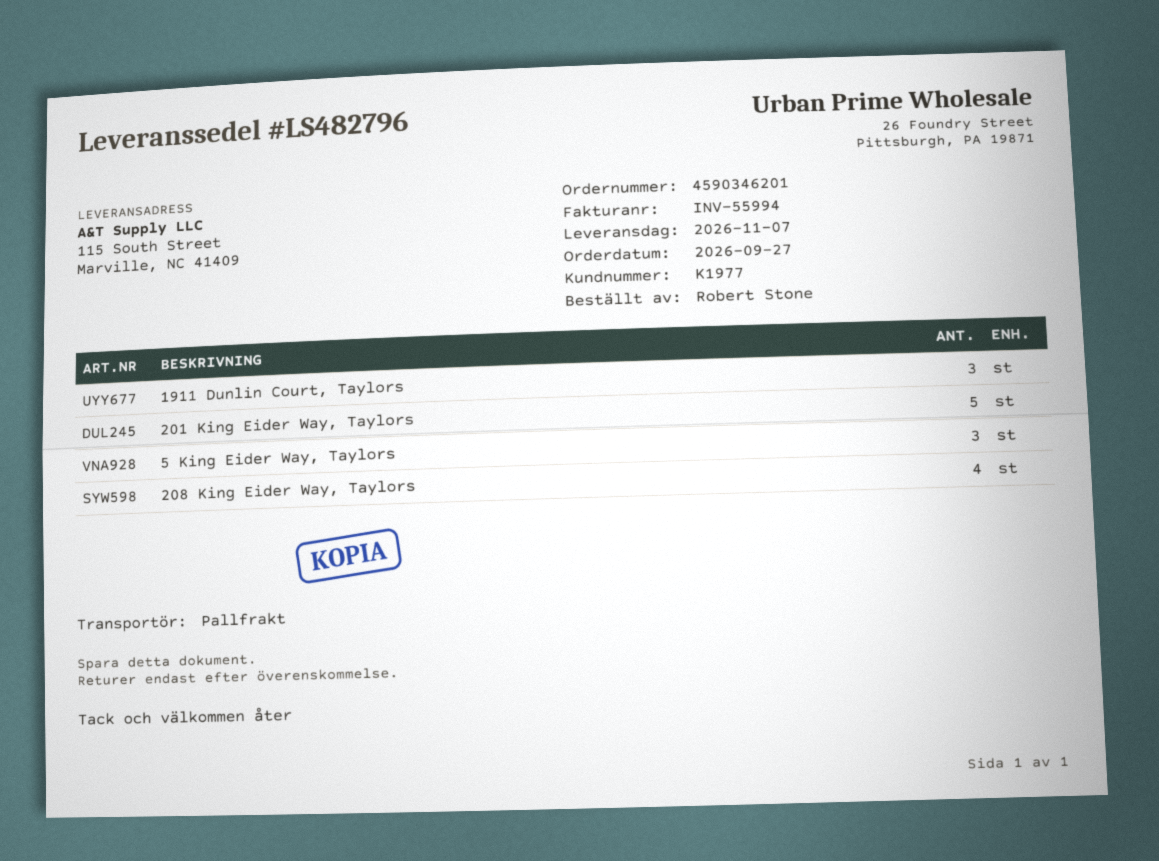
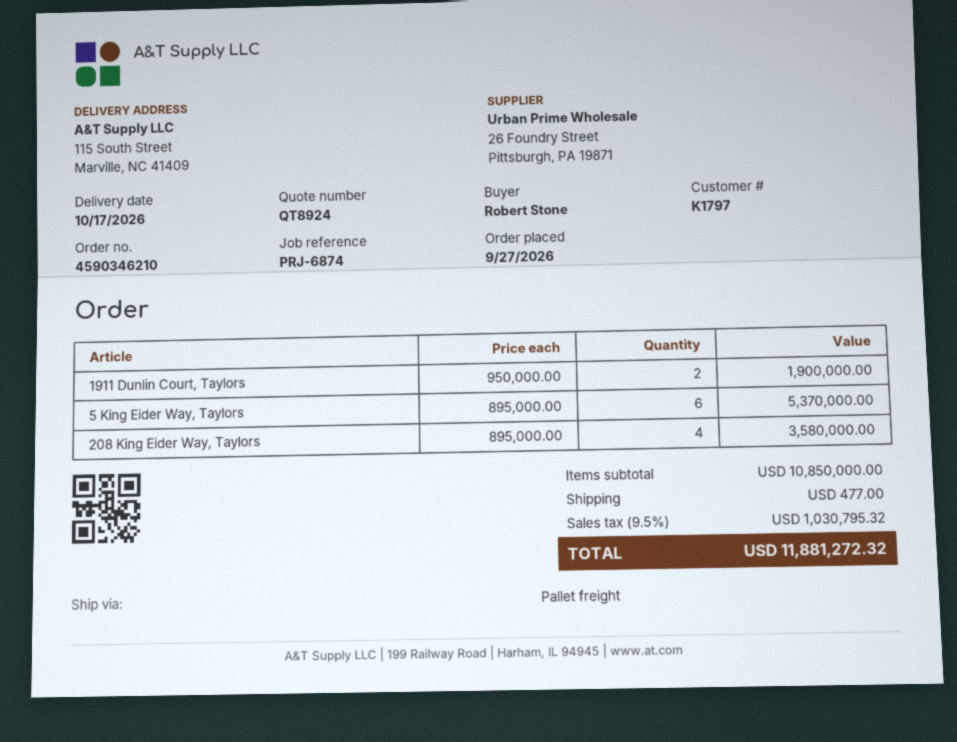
order number: 4590346201 -> 4590346210
delivery date: 2026-11-07 -> 2026-10-17
customer number: K1977 -> K1797
1911 Dunlin Court, Taylors: 3 -> 2
201 King Eider Way, Taylors: 5 -> none
5 King Eider Way, Taylors: 3 -> 6

